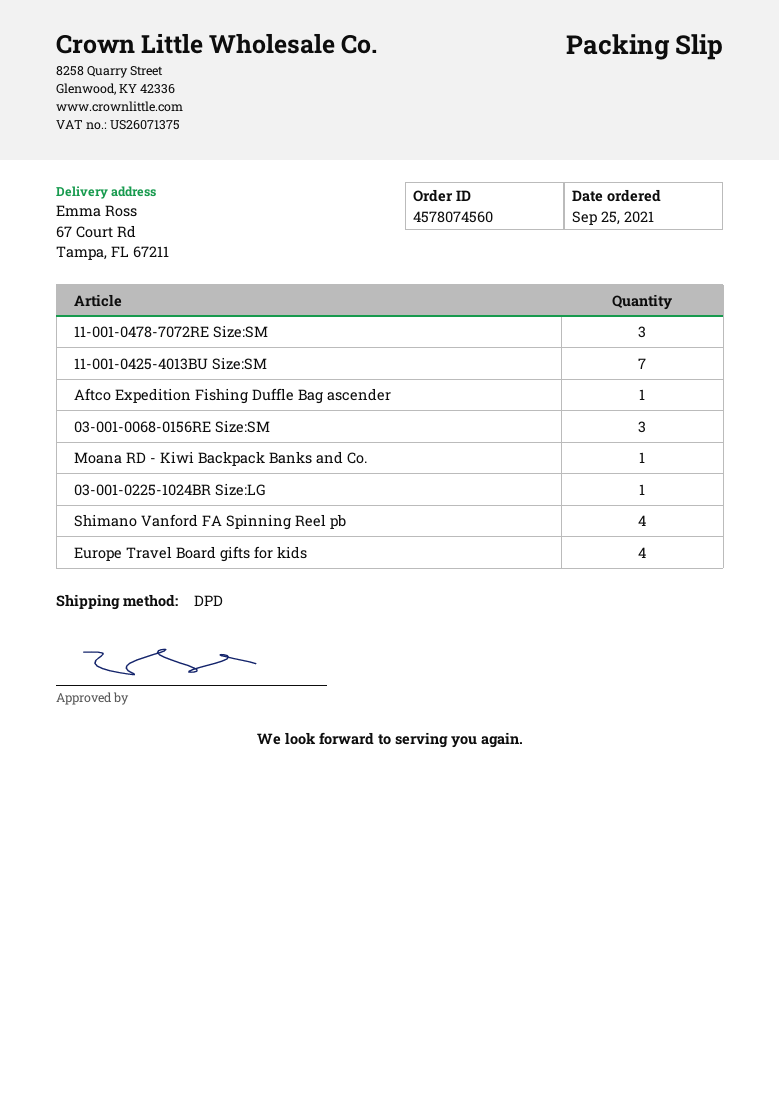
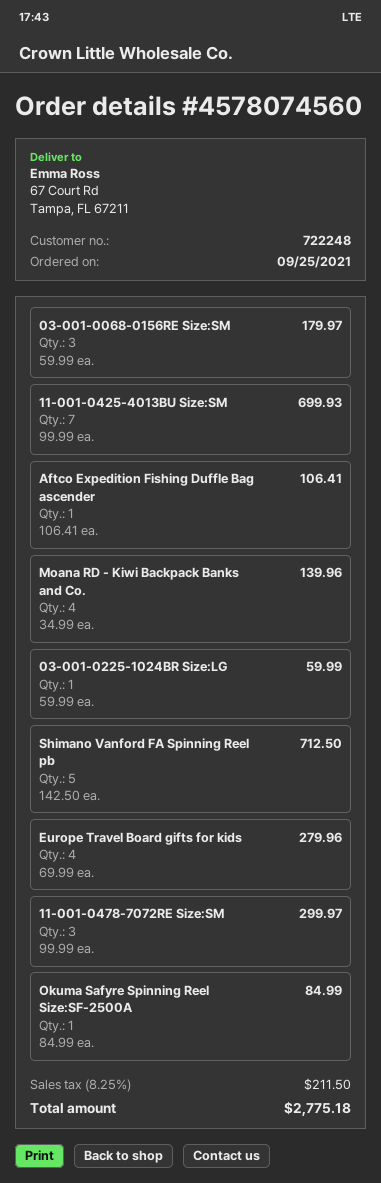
Moana RD - Kiwi Backpack Banks and Co.: 1 -> 4
Shimano Vanford FA Spinning Reel pb: 4 -> 5
Okuma Safyre Spinning Reel Size:SF-2500A: none -> 1

